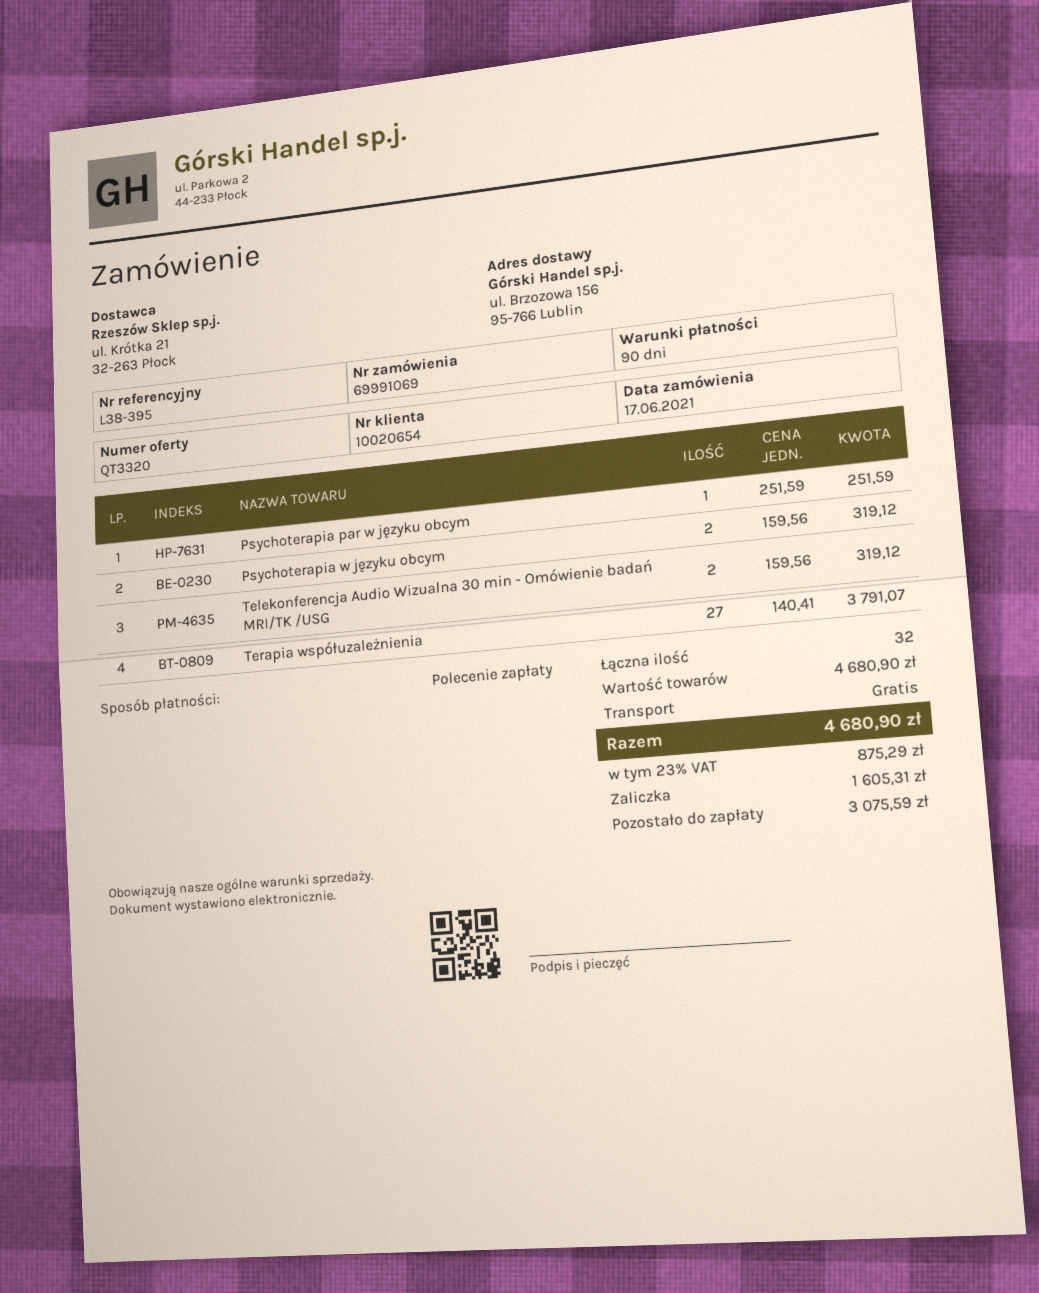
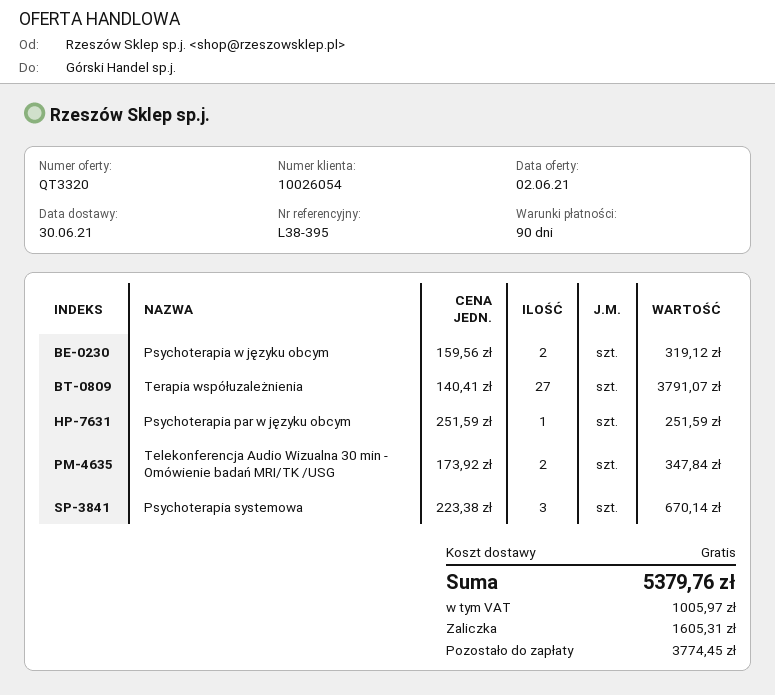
customer number: 10020654 -> 10026054
Telekonferencja Audio Wizualna 30 min - Omówienie badań MRI/TK /USG: 2 x 159.56 = 319.12 -> 2 x 173.92 = 347.84
Psychoterapia systemowa: none -> 3 x 223.38 = 670.14
tax: 875.29 -> 1005.97
total: 4680.90 -> 5379.76
balance: 3075.59 -> 3774.45

